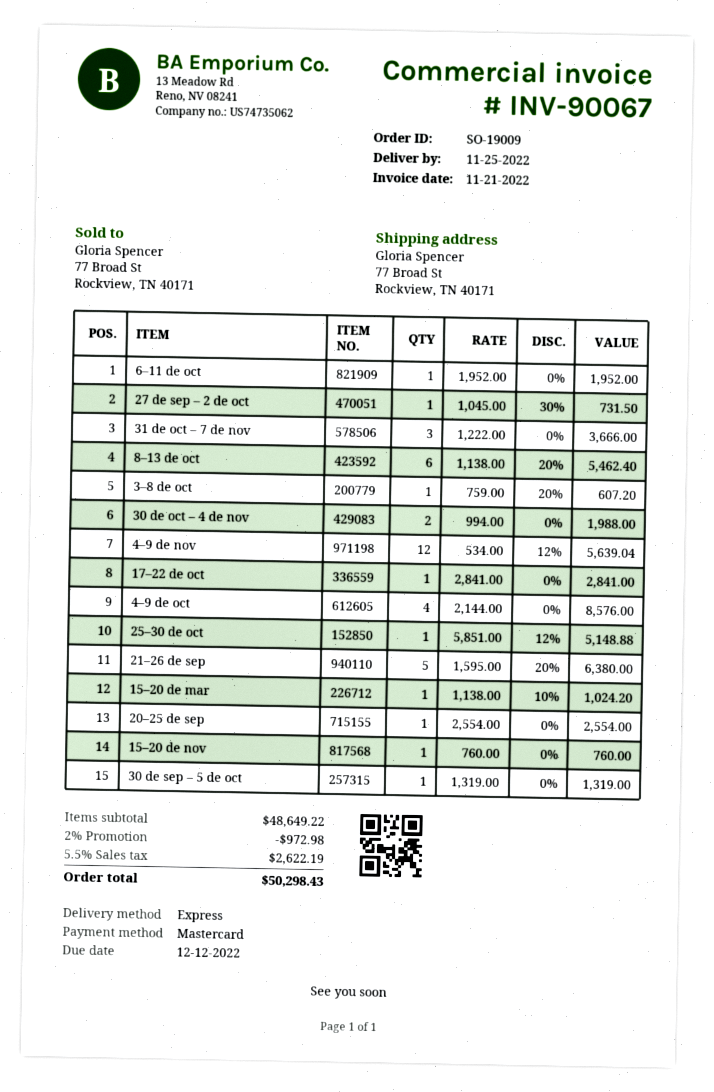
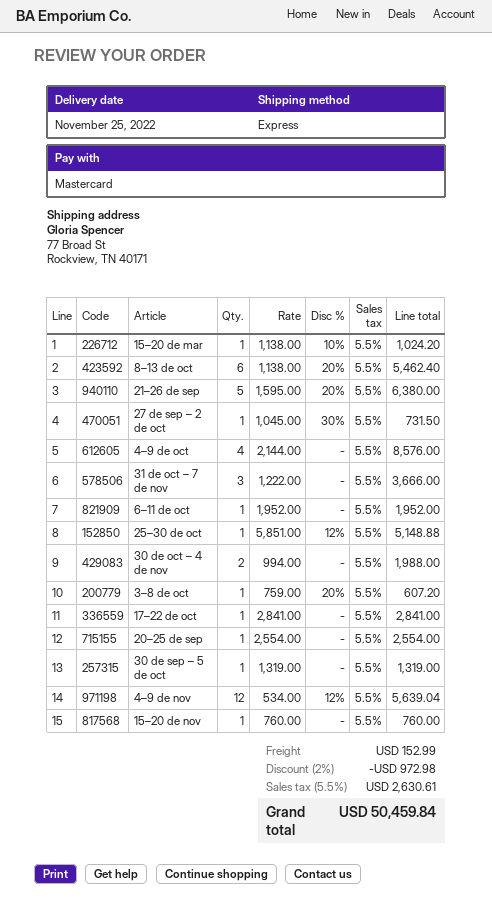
shipping: none -> 152.99
tax: 5.5% = 2622.19 -> 5.5% = 2630.61
total: 50298.43 -> 50459.84

